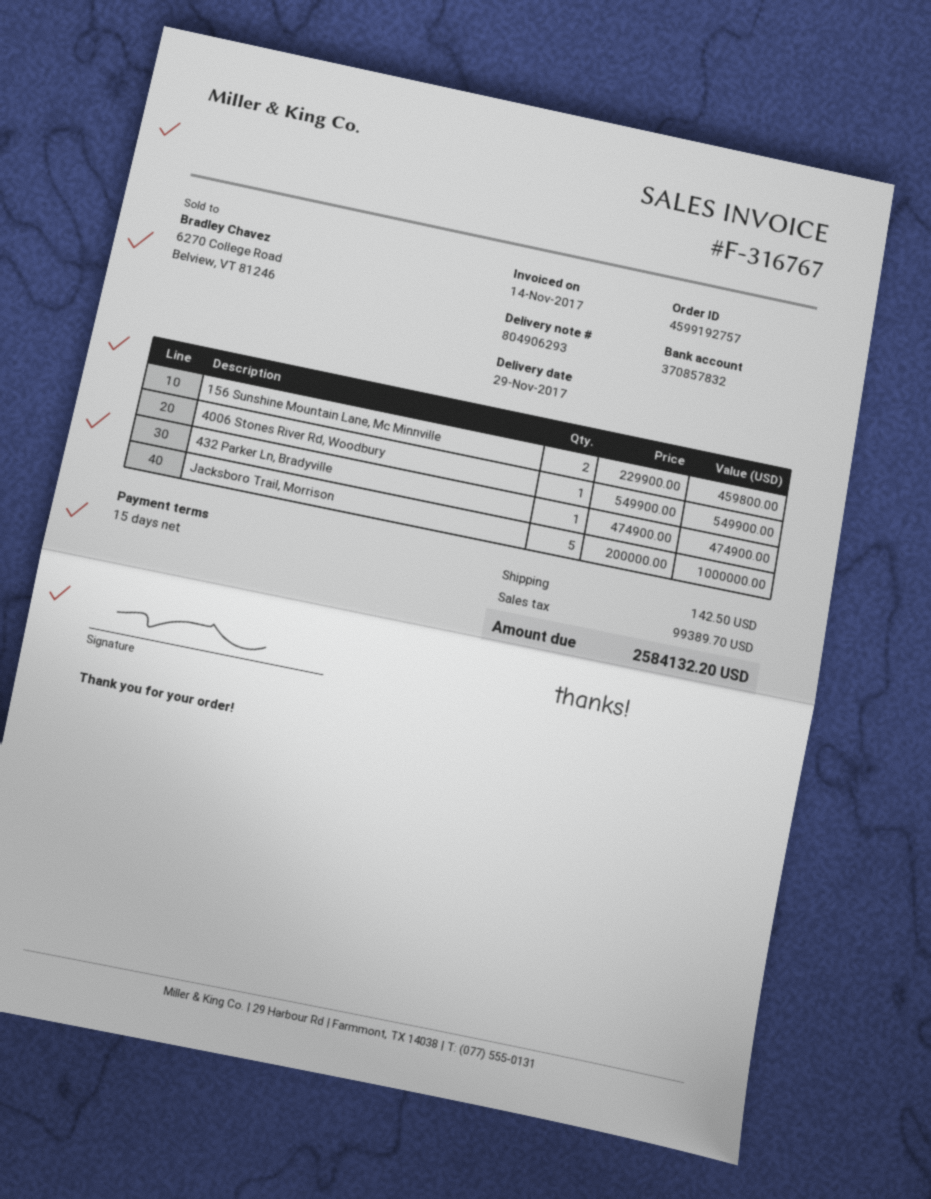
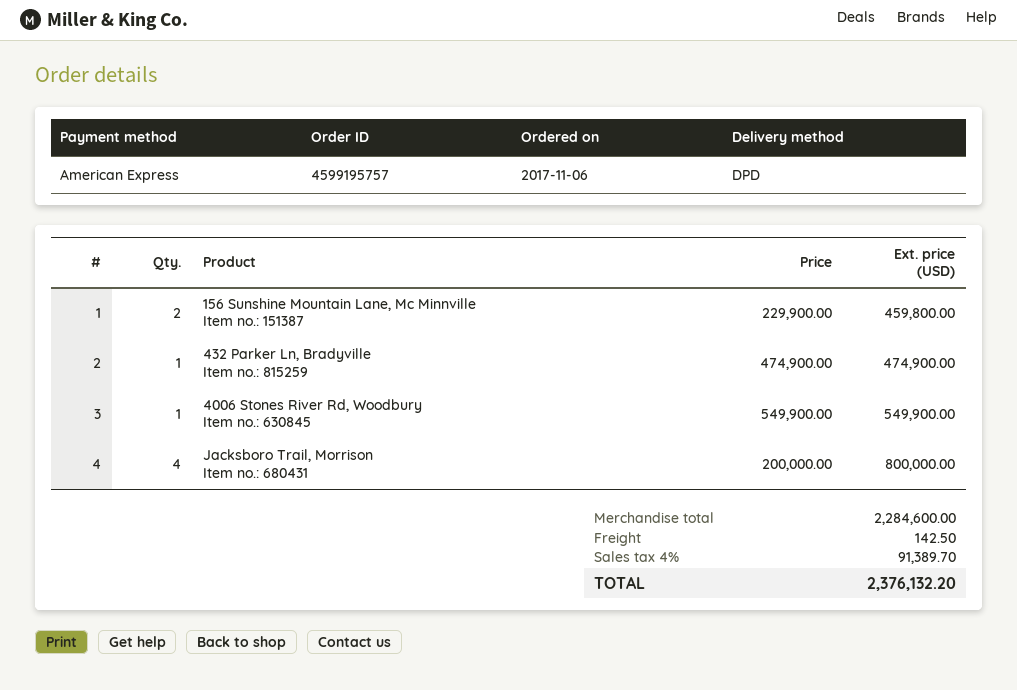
order number: 4599192757 -> 4599195757
Jacksboro Trail, Morrison: 5 x 200000.00 = 1000000.00 -> 4 x 200000.00 = 800000.00
tax: 99389.70 -> 91389.70
total: 2584132.20 -> 2376132.20

